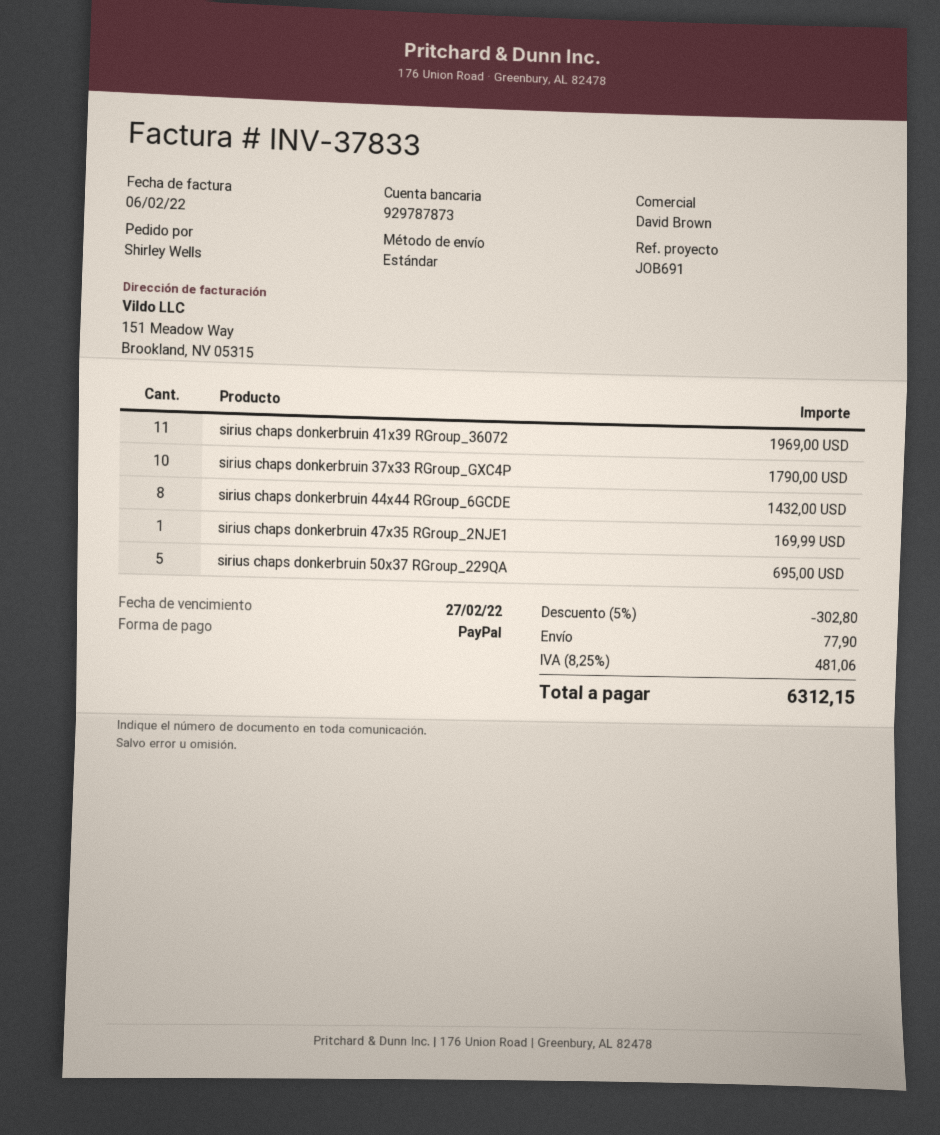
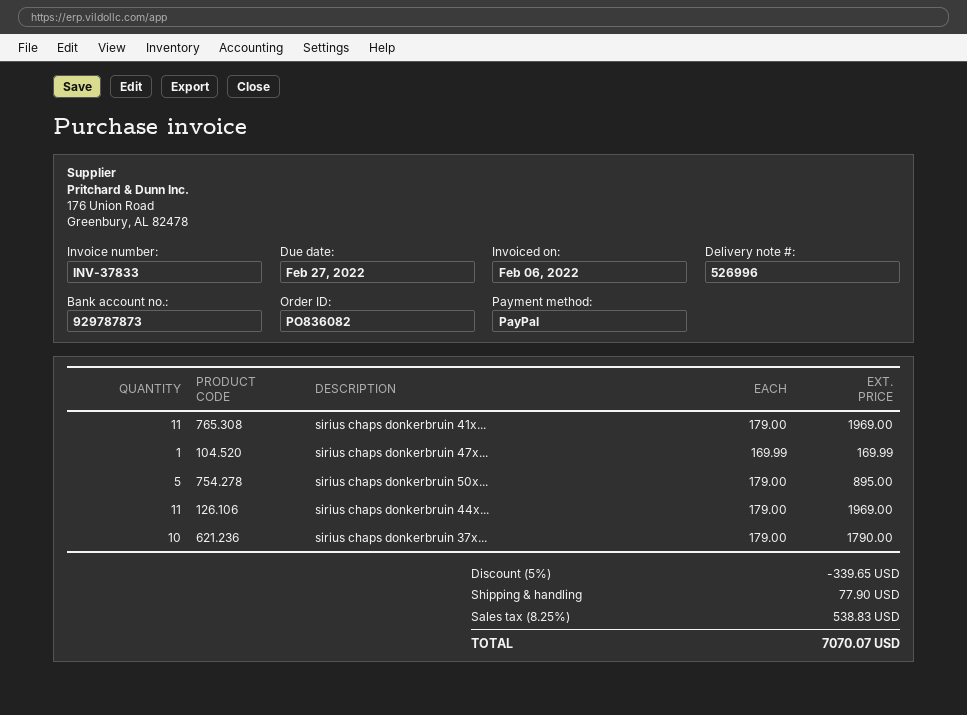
sirius chaps donkerbruin 44x44 RGroup_6GCDE: 8 for 1432.00 -> 11 for 1969.00
sirius chaps donkerbruin 50x37 RGroup_229QA: 5 for 695.00 -> 5 for 895.00
discount: 5% = 302.80 -> 5% = 339.65
tax: 8.25% = 481.06 -> 8.25% = 538.83
total: 6312.15 -> 7070.07

